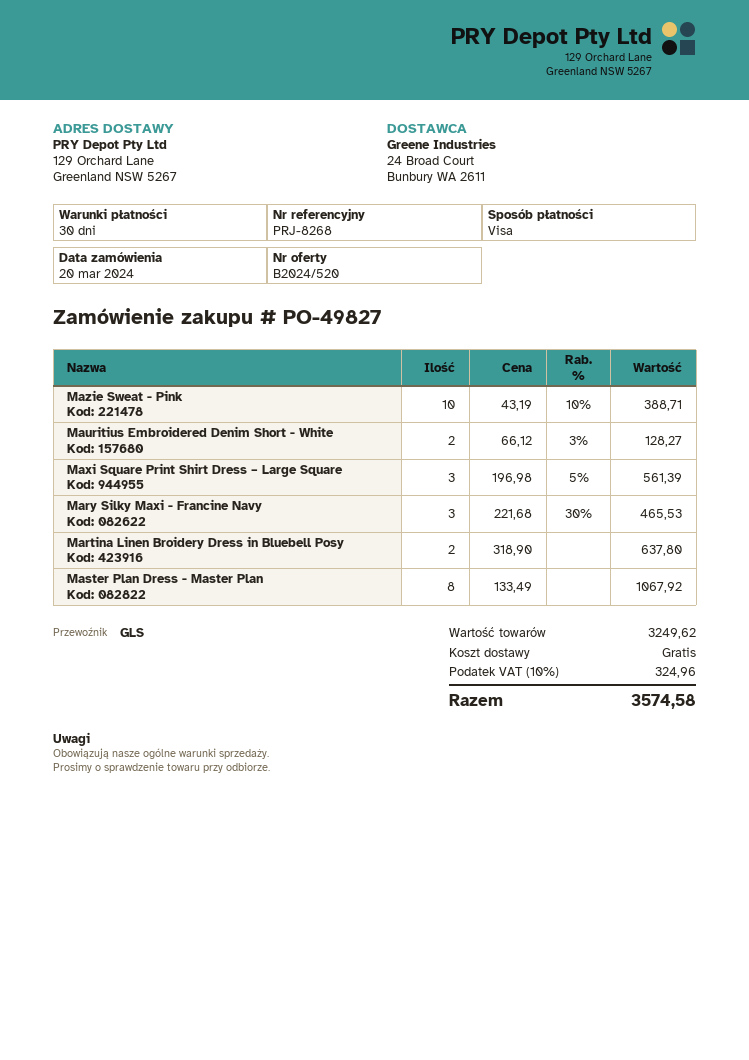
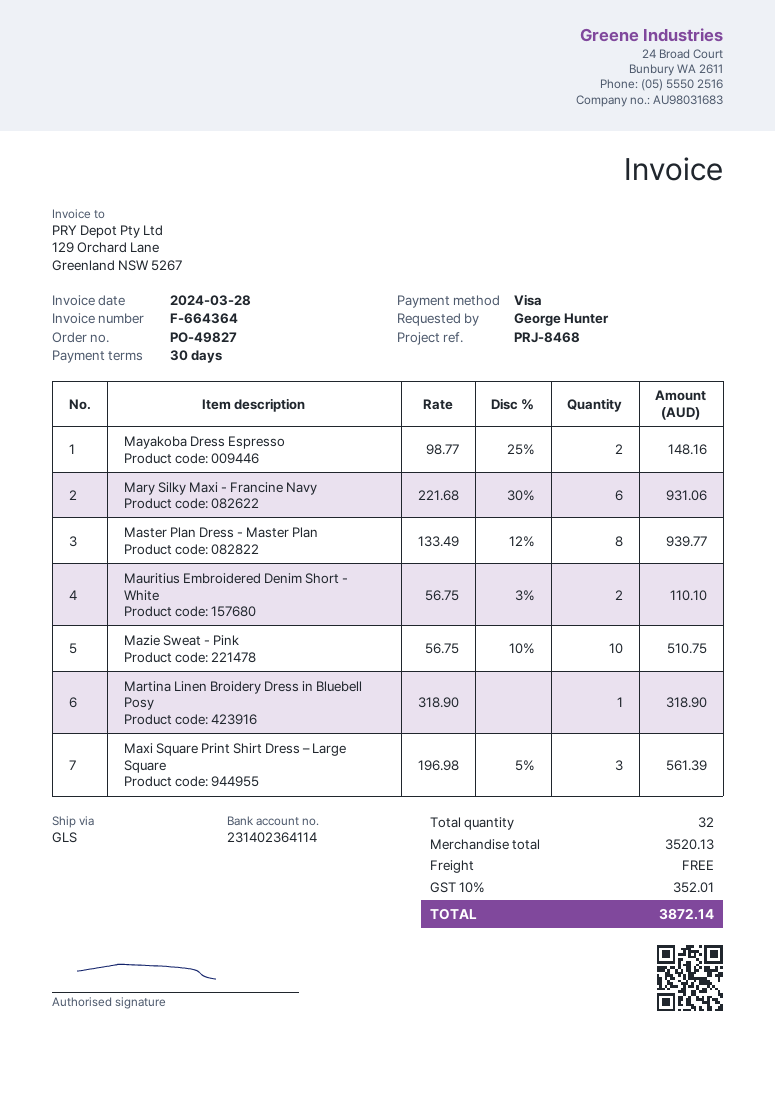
reference: PRJ-8268 -> PRJ-8468
Mazie Sweat - Pink: 10 x 43.19 - 10% = 388.71 -> 10 x 56.75 - 10% = 510.75
Mauritius Embroidered Denim Short - White: 2 x 66.12 - 3% = 128.27 -> 2 x 56.75 - 3% = 110.10
Mary Silky Maxi - Francine Navy: 3 x 221.68 - 30% = 465.53 -> 6 x 221.68 - 30% = 931.06
Martina Linen Broidery Dress in Bluebell Posy: 2 x 318.90 = 637.80 -> 1 x 318.90 = 318.90
Master Plan Dress - Master Plan: 8 x 133.49 = 1067.92 -> 8 x 133.49 - 12% = 939.77
Mayakoba Dress Espresso: none -> 2 x 98.77 - 25% = 148.16
subtotal: 3249.62 -> 3520.13
tax: 10% = 324.96 -> 10% = 352.01
total: 3574.58 -> 3872.14

